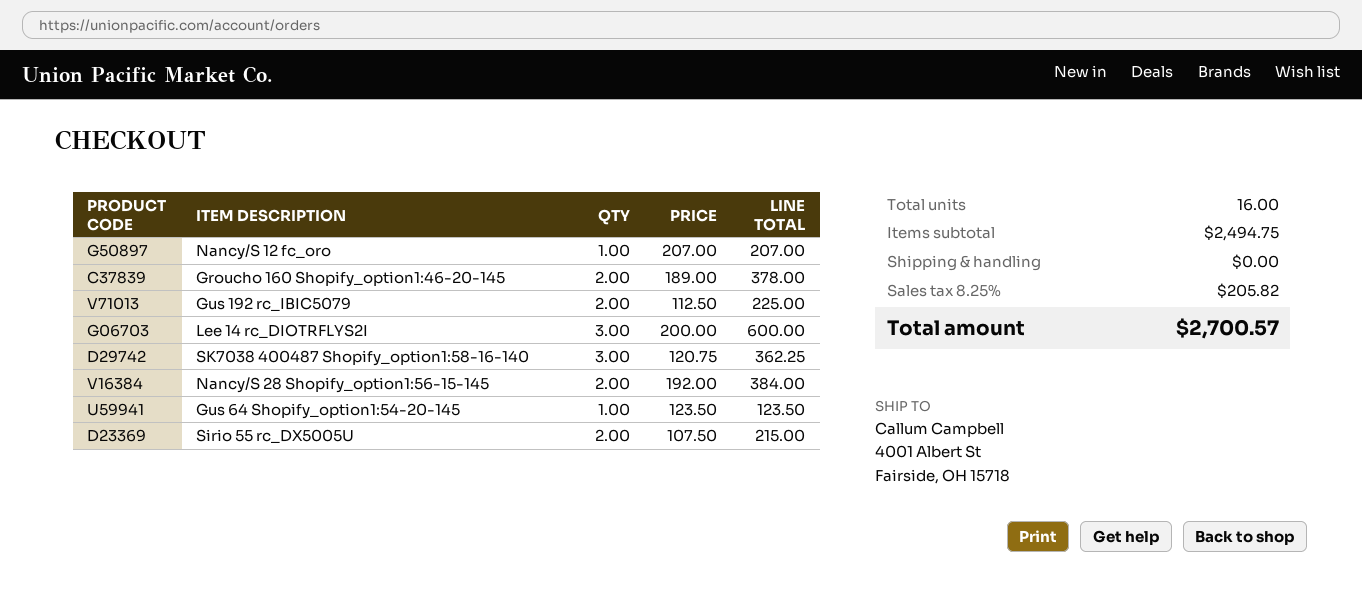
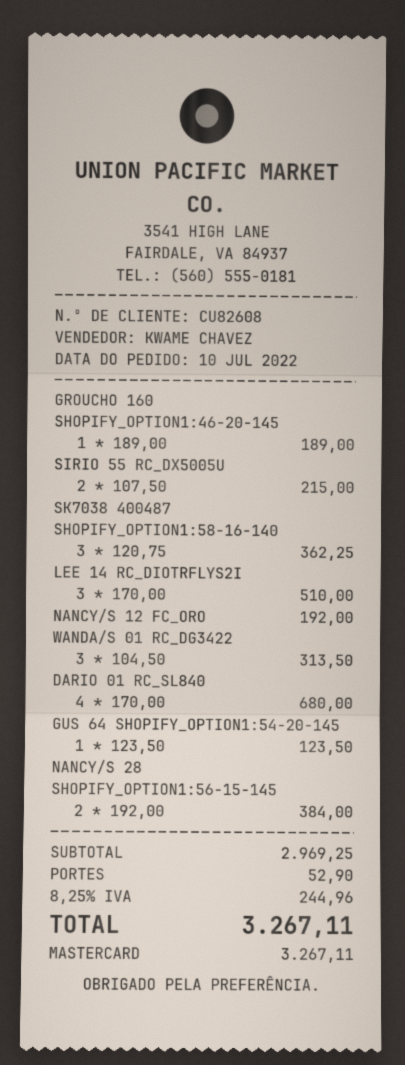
Nancy/S 12 fc_oro: 1 x 207.00 = 207.00 -> 1 x 192.00 = 192.00
Groucho 160 Shopify_option1:46-20-145: 2 x 189.00 = 378.00 -> 1 x 189.00 = 189.00
Gus 192 rc_IBIC5079: 2 x 112.50 = 225.00 -> none
Lee 14 rc_DIOTRFLYS2I: 3 x 200.00 = 600.00 -> 3 x 170.00 = 510.00
WANDA/S 01 RC_DG3422: none -> 3 x 104.50 = 313.50
DARIO 01 RC_SL840: none -> 4 x 170.00 = 680.00
subtotal: 2494.75 -> 2969.25
shipping: 0.00 -> 52.90
tax: 8.25% = 205.82 -> 8.25% = 244.96
total: 2700.57 -> 3267.11

